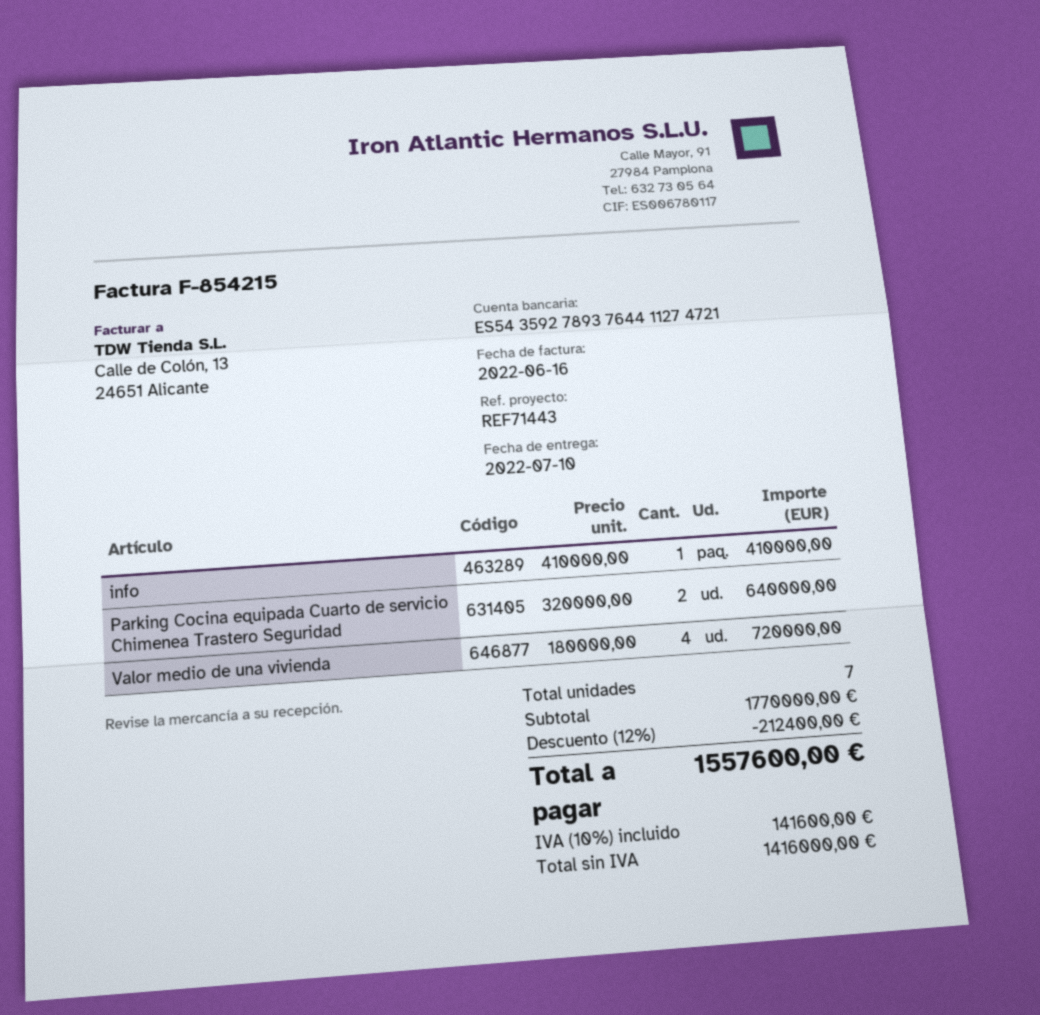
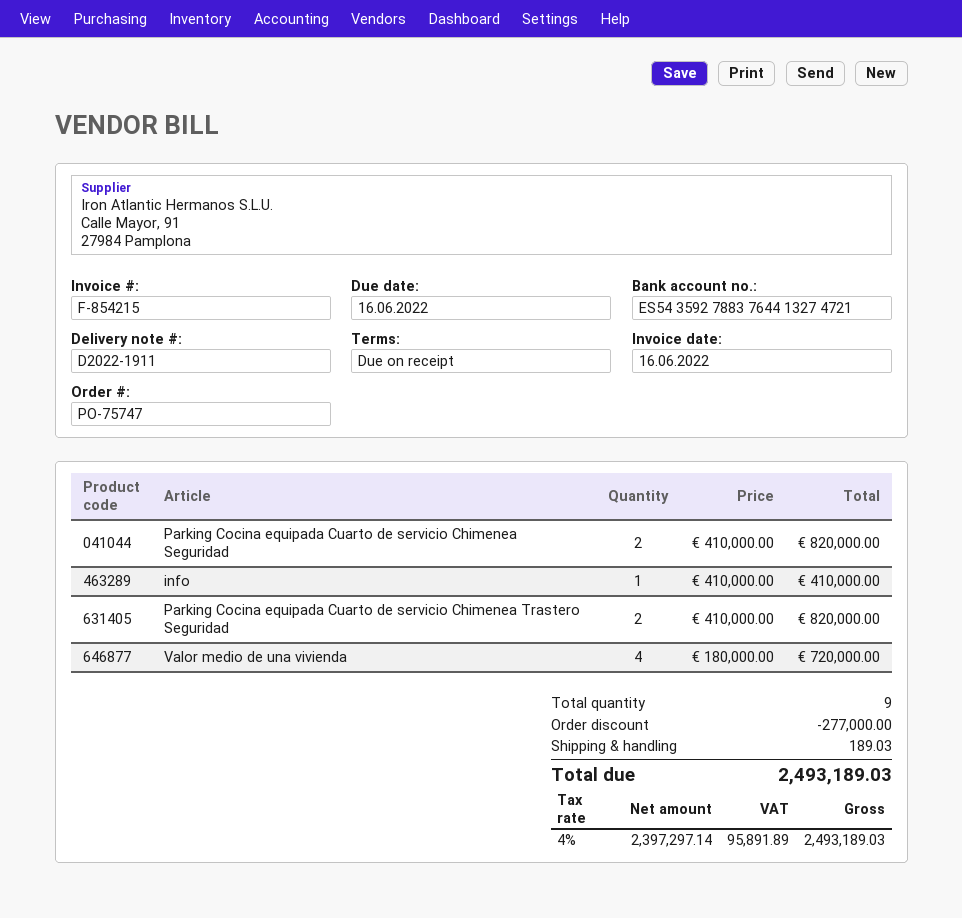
bank account: ES5435927893764411274721 -> ES5435927883764413274721
Parking Cocina equipada Cuarto de servicio Chimenea Trastero Seguridad: 2 x 320000.00 = 640000.00 -> 2 x 410000.00 = 820000.00
Parking Cocina equipada Cuarto de servicio Chimenea Seguridad: none -> 2 x 410000.00 = 820000.00
total quantity: 7 -> 9
discount: 212400.00 -> 277000.00
shipping: none -> 189.03
net: 1416000.00 -> 2397297.14
tax: 10% = 141600.00 -> 4% = 95891.89
total: 1557600.00 -> 2493189.03

